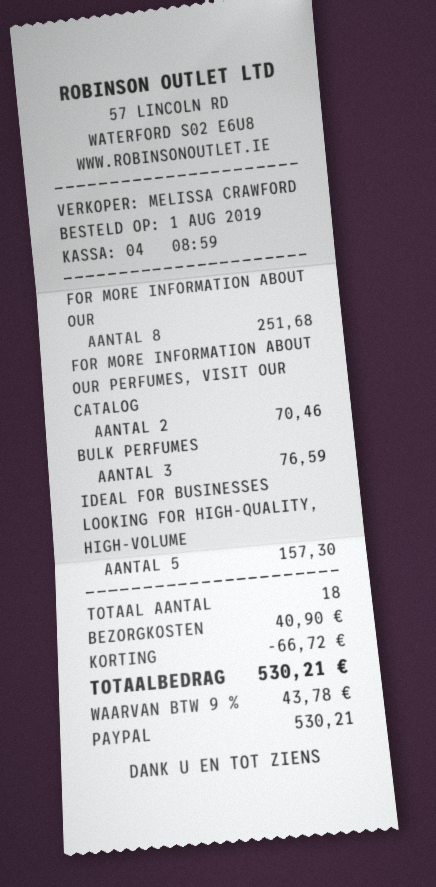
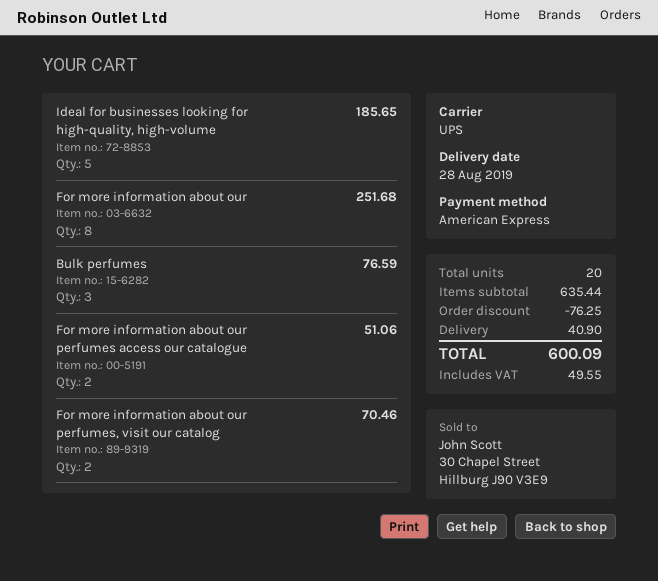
payment method: PayPal -> American Express
IDEAL FOR BUSINESSES LOOKING FOR HIGH-QUALITY, HIGH-VOLUME: 5 for 157.30 -> 5 for 185.65
For more information about our perfumes access our catalogue: none -> 2 for 51.06
total quantity: 18 -> 20
discount: 66.72 -> 76.25
tax: 43.78 -> 49.55
total: 530.21 -> 600.09

